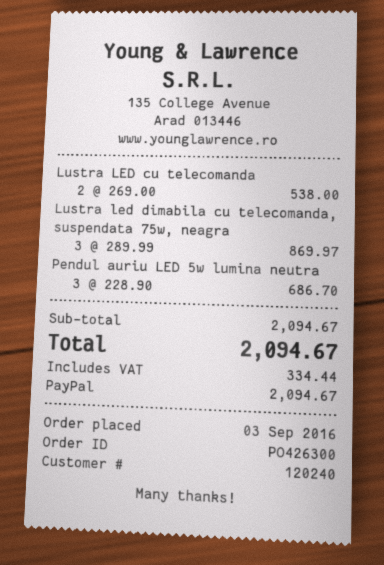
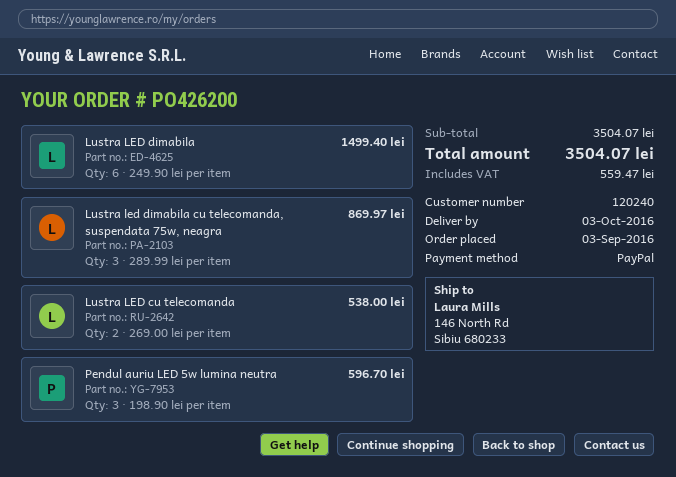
order number: PO426300 -> PO426200
Pendul auriu LED 5w lumina neutra: 3 x 228.90 = 686.70 -> 3 x 198.90 = 596.70
Lustra LED dimabila: none -> 6 x 249.90 = 1499.40
subtotal: 2094.67 -> 3504.07
tax: 334.44 -> 559.47
total: 2094.67 -> 3504.07

